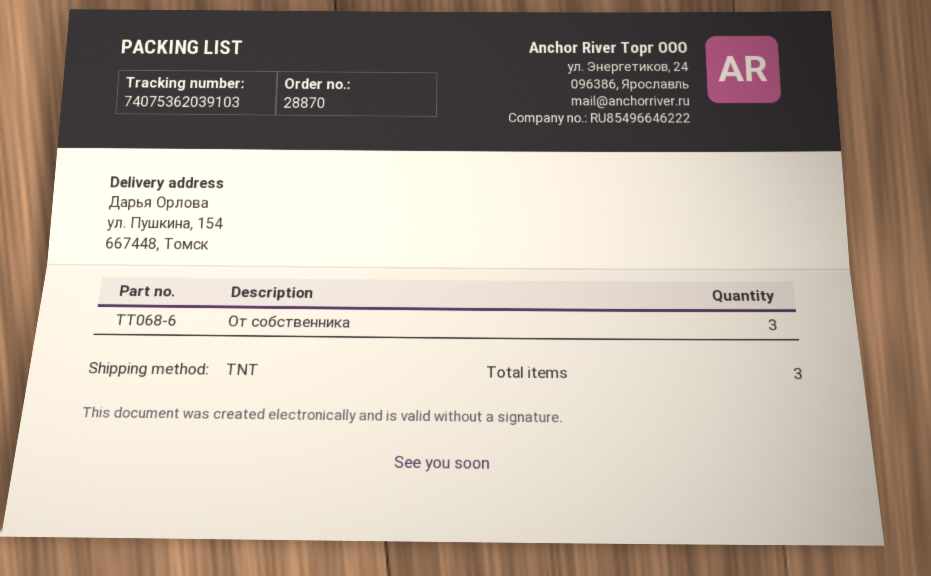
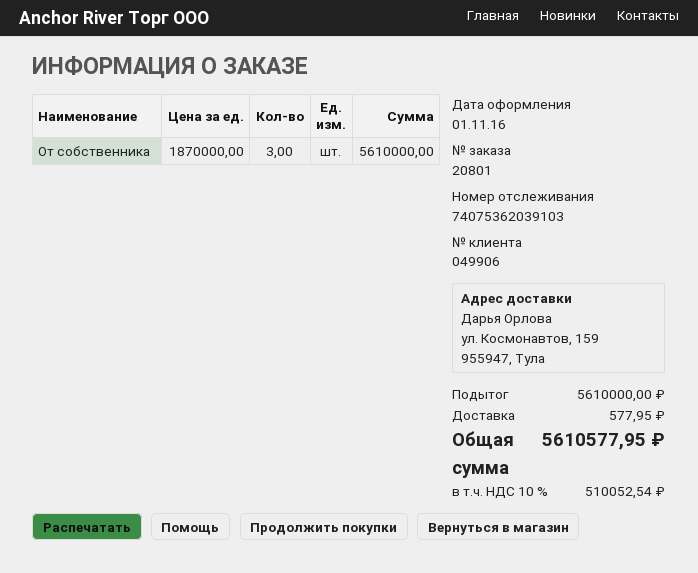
order number: 28870 -> 20801
ship to: ул. Пушкина, 154, 667448, Томск -> ул. Космонавтов, 159, 955947, Тула

